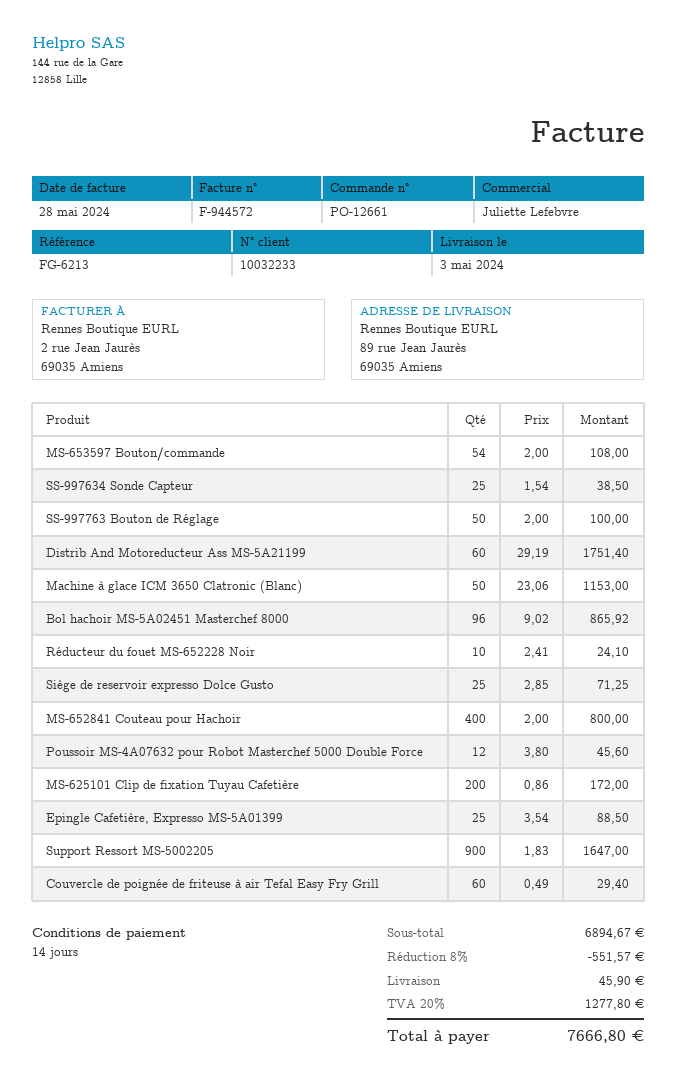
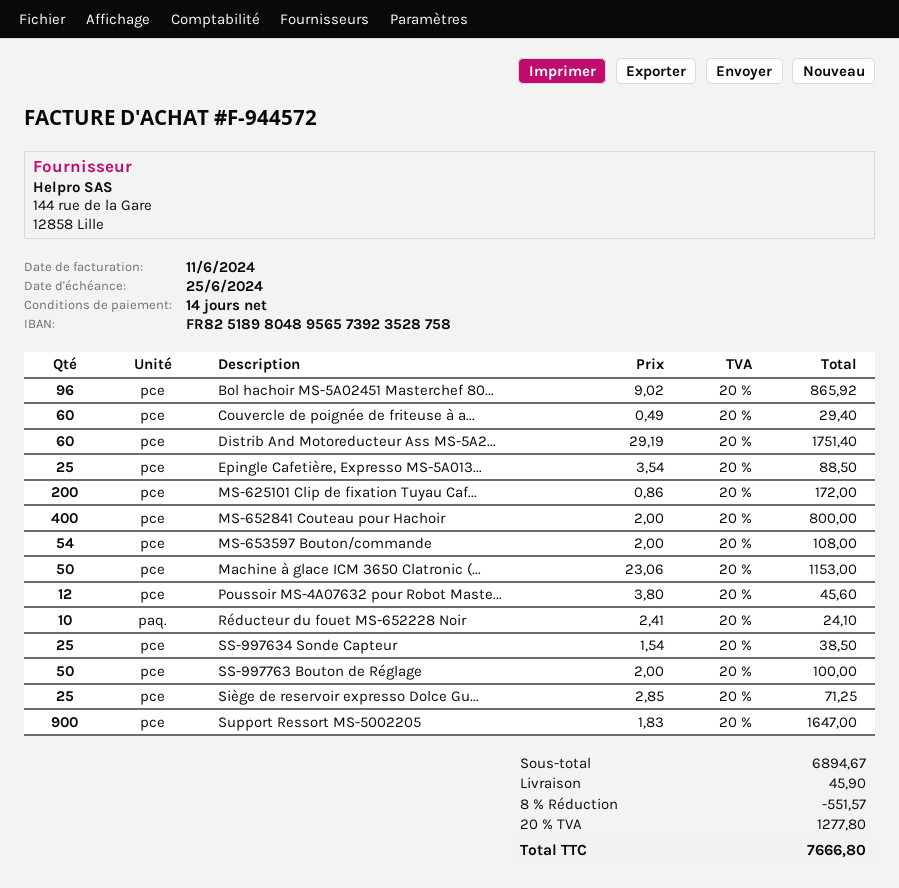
invoice date: 2024-05-28 -> 2024-06-11

